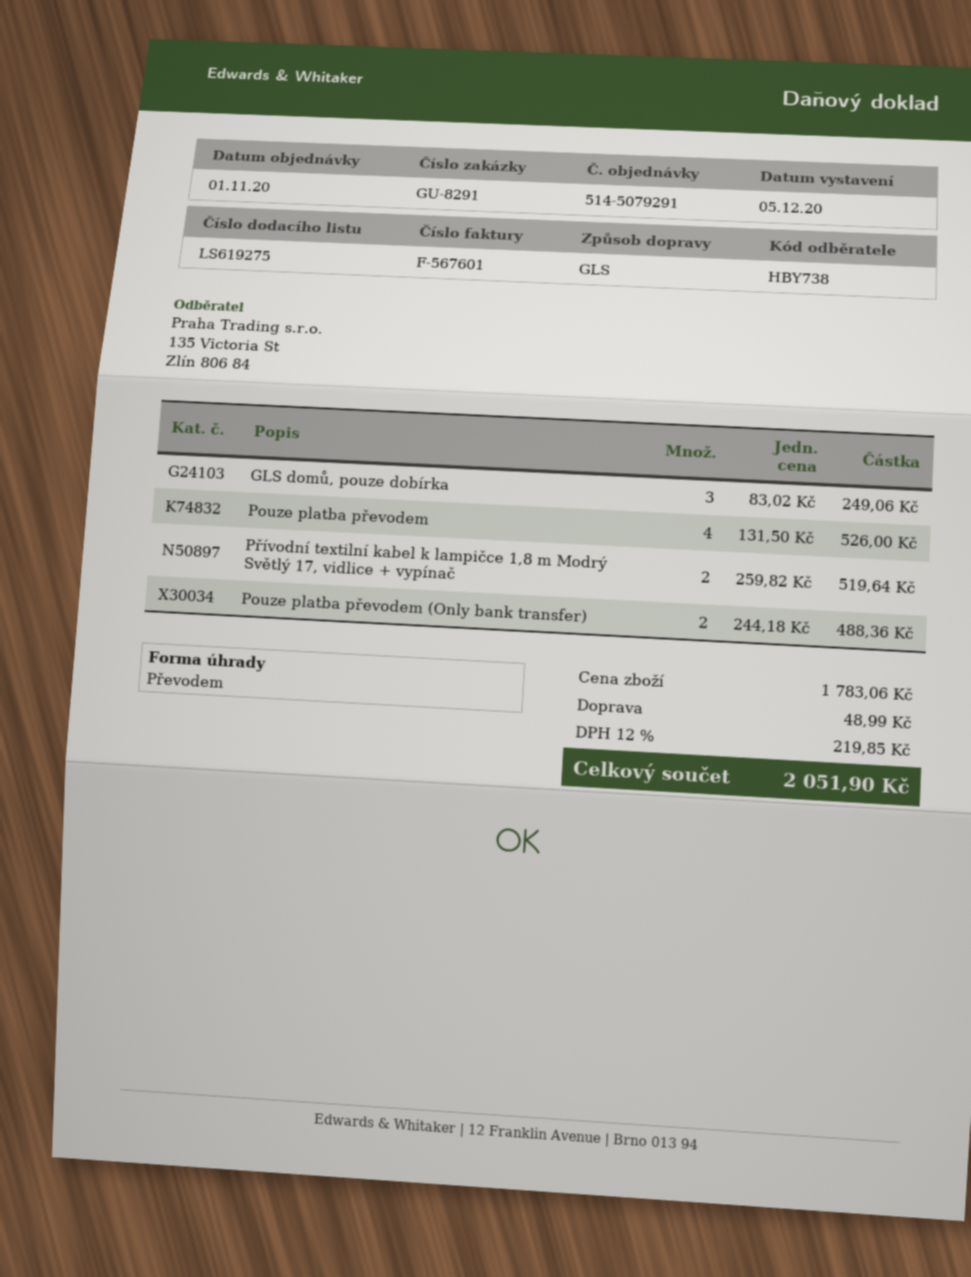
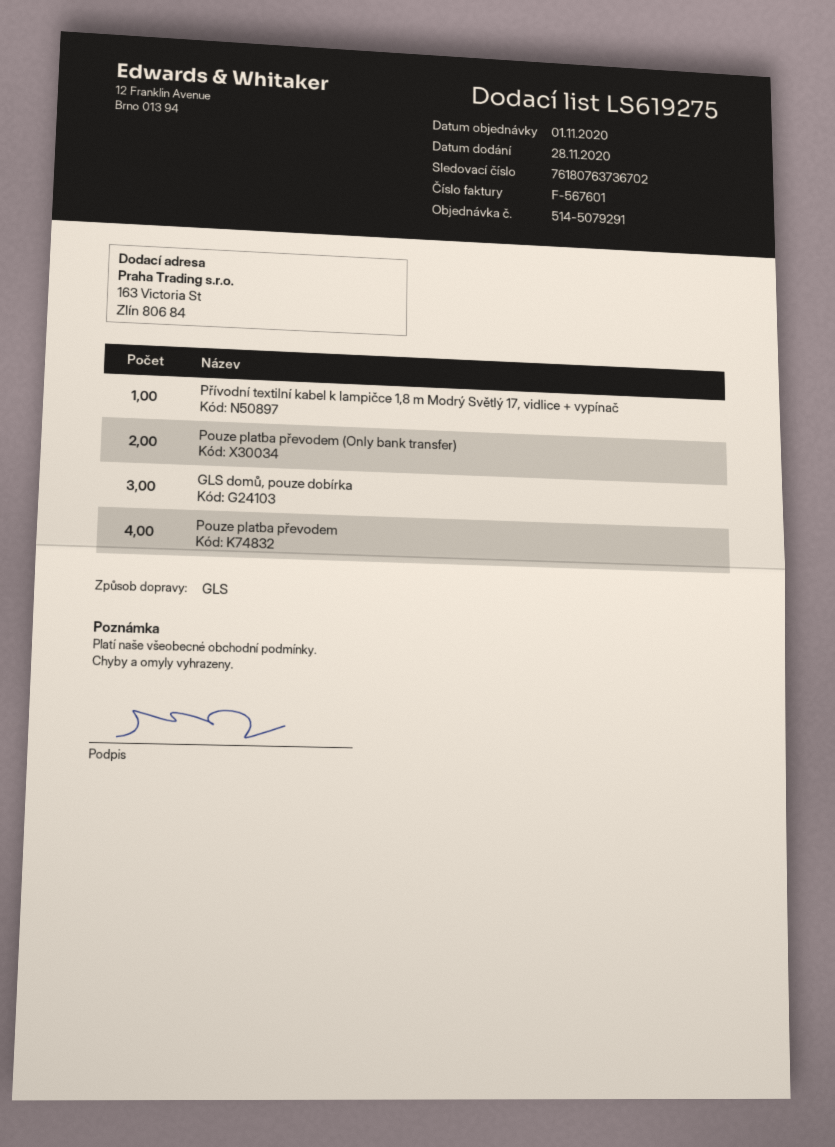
Přívodní textilní kabel k lampičce 1,8 m Modrý Světlý 17, vidlice + vypínač: 2 -> 1

